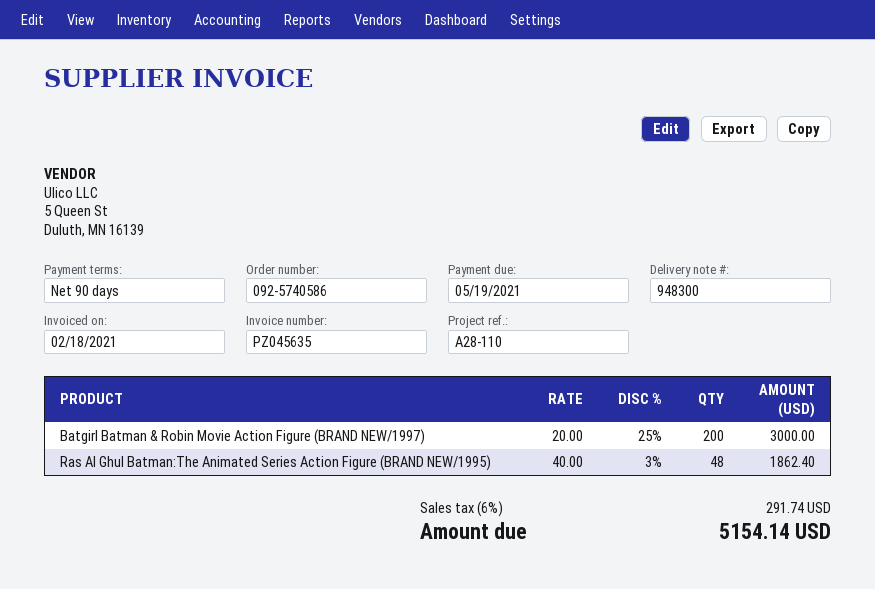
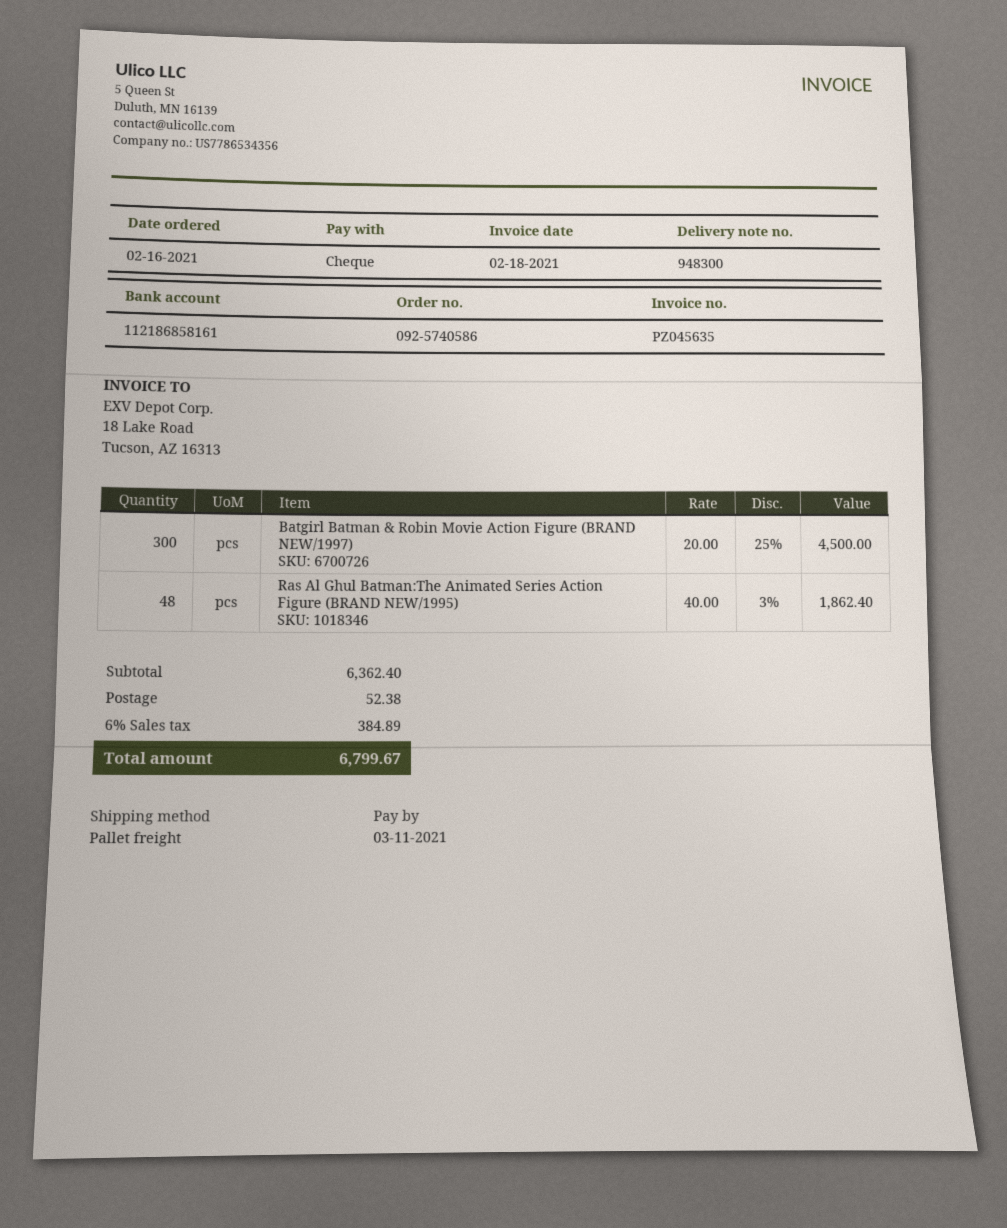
due date: 2021-05-19 -> 2021-03-11
Batgirl Batman & Robin Movie Action Figure (BRAND NEW/1997): 200 x 20.00 - 25% = 3000.00 -> 300 x 20.00 - 25% = 4500.00
shipping: none -> 52.38
tax: 6% = 291.74 -> 6% = 384.89
total: 5154.14 -> 6799.67

